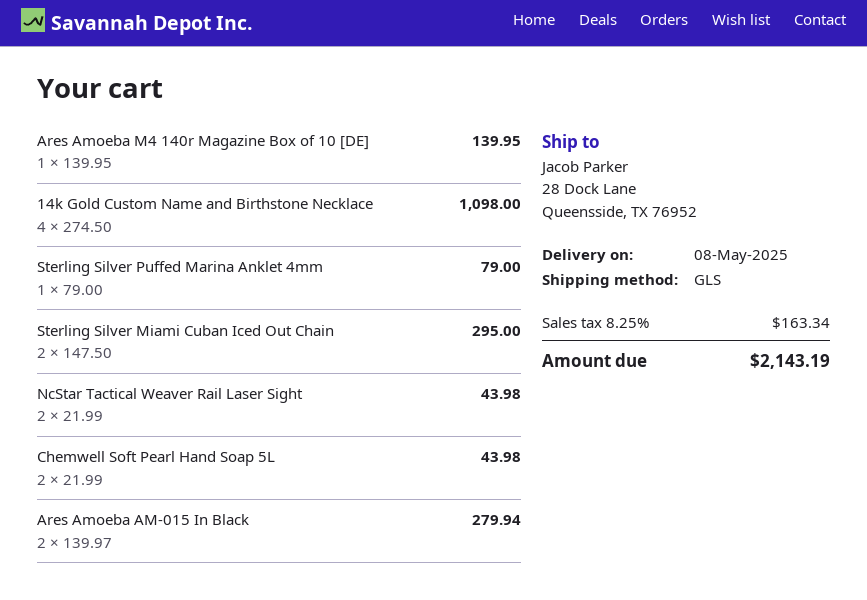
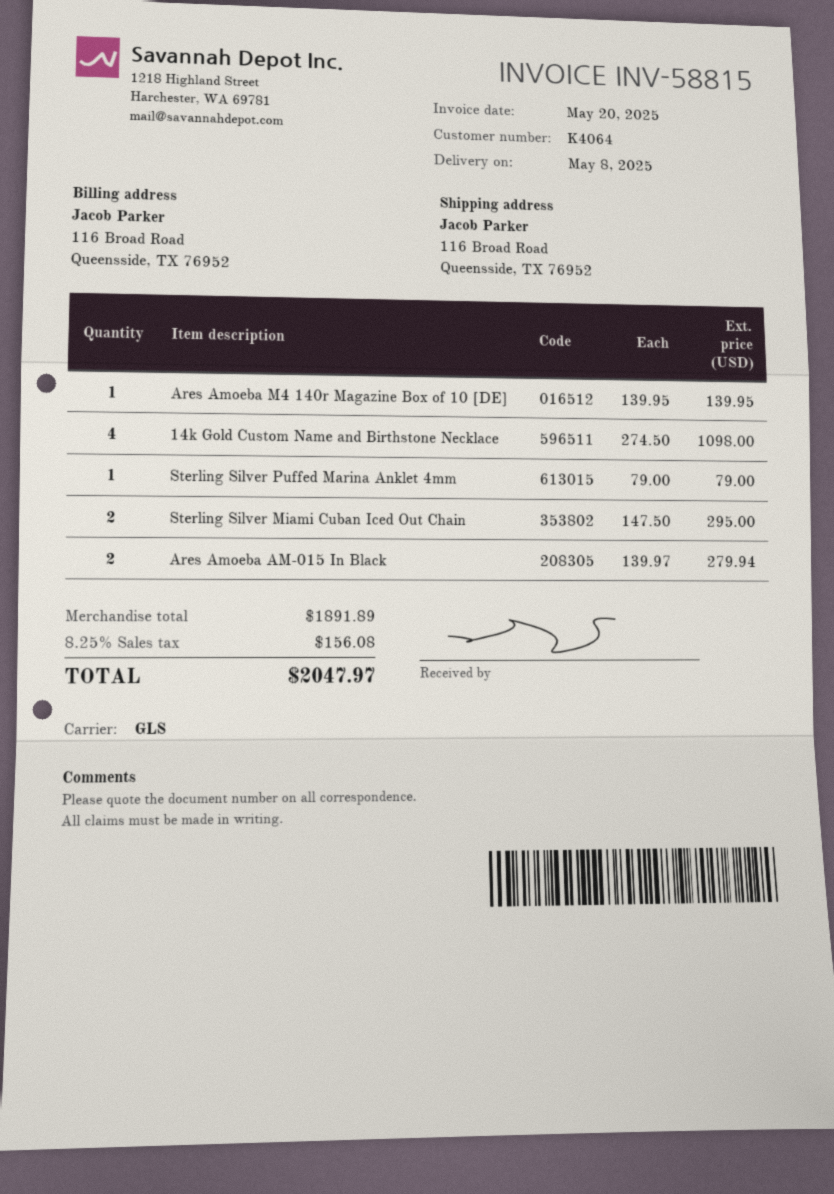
ship to: 28 Dock Lane, Queensside, TX 76952 -> 116 Broad Road, Queensside, TX 76952
NcStar Tactical Weaver Rail Laser Sight: 2 x 21.99 = 43.98 -> none
Chemwell Soft Pearl Hand Soap 5L: 2 x 21.99 = 43.98 -> none
tax: 8.25% = 163.34 -> 8.25% = 156.08
total: 2143.19 -> 2047.97

